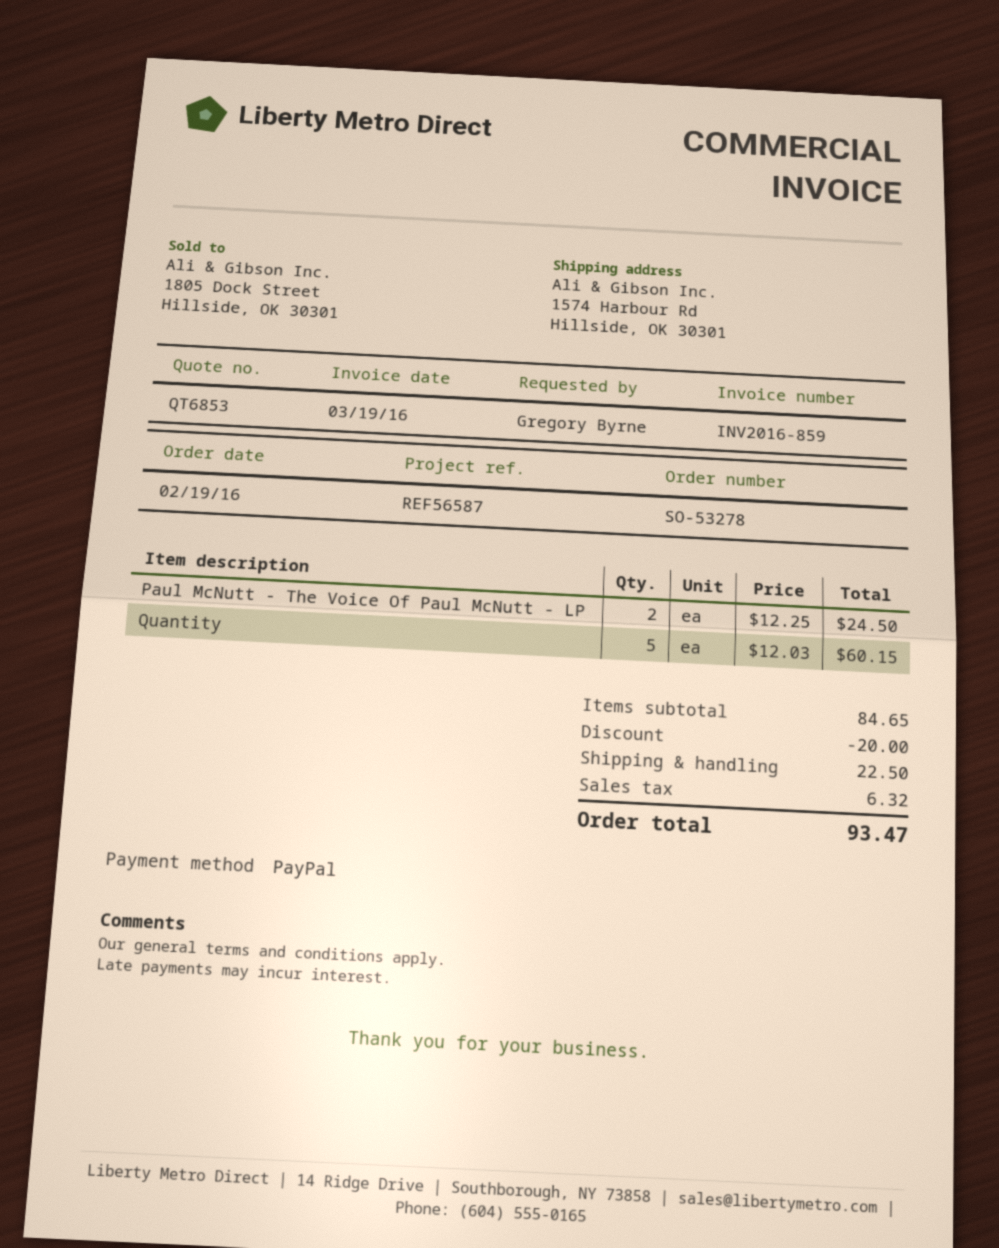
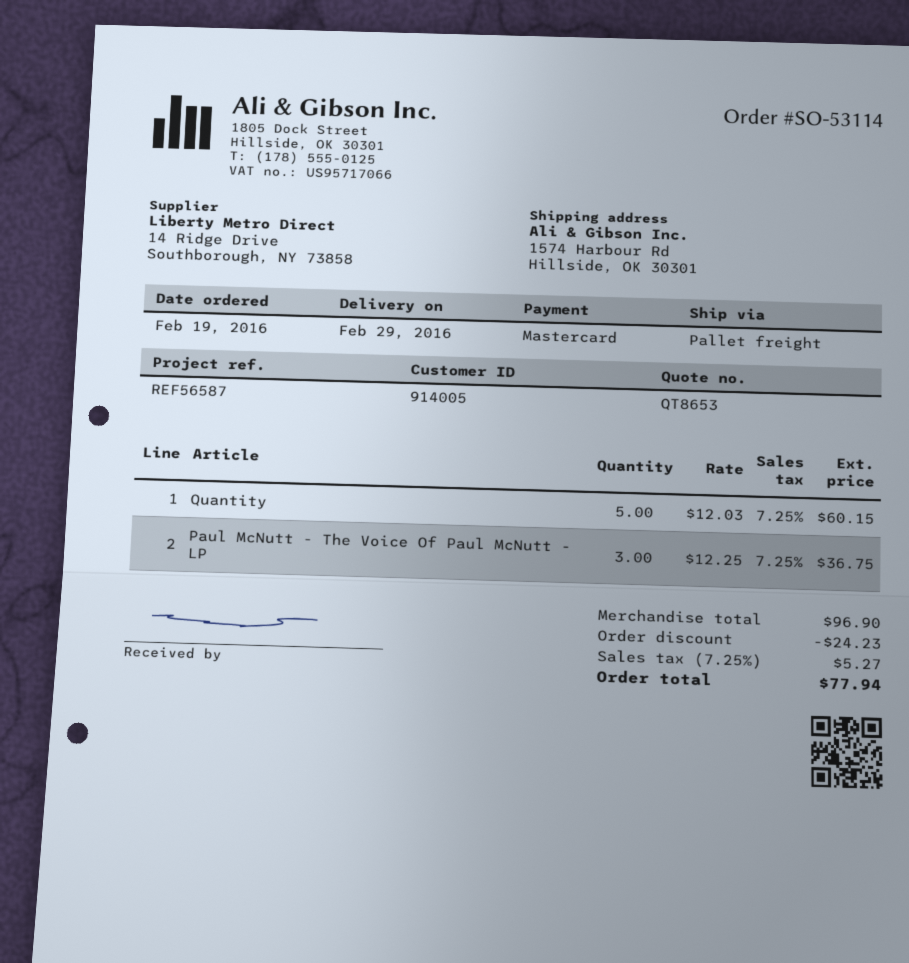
quote number: QT6853 -> QT8653
order number: SO-53278 -> SO-53114
payment method: PayPal -> Mastercard
Paul McNutt - The Voice Of Paul McNutt - LP: 2 x 12.25 = 24.50 -> 3 x 12.25 = 36.75
subtotal: 84.65 -> 96.90
discount: 20.00 -> 24.23
shipping: 22.50 -> none
tax: 6.32 -> 5.27
total: 93.47 -> 77.94

